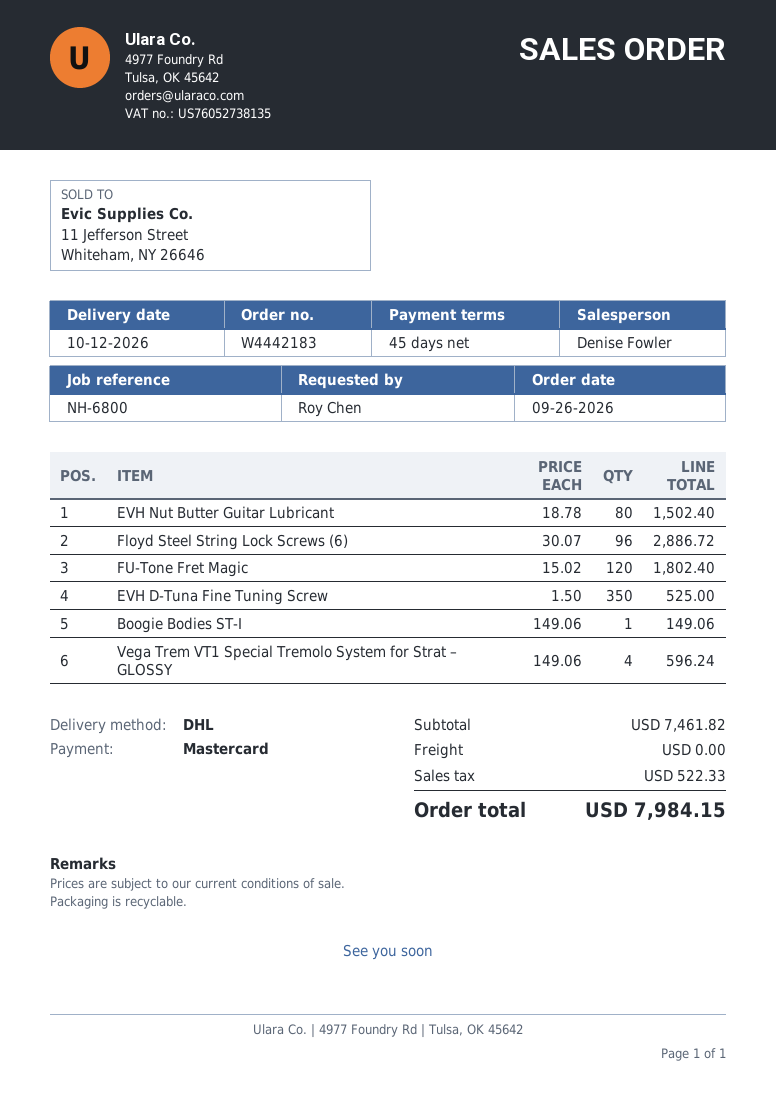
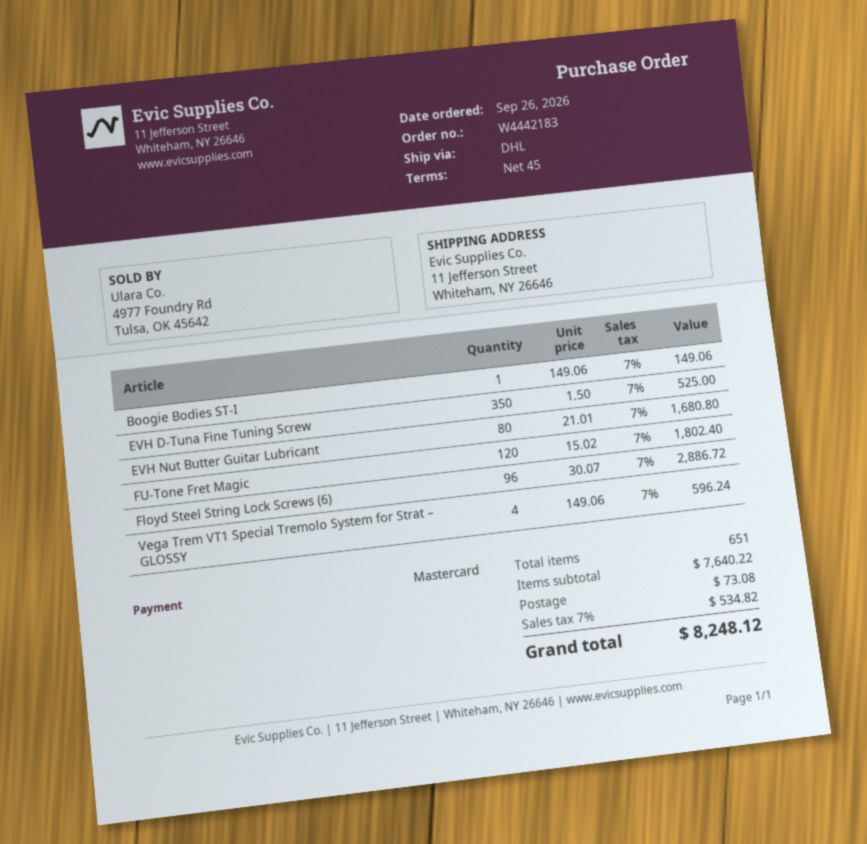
EVH Nut Butter Guitar Lubricant: 80 x 18.78 = 1502.40 -> 80 x 21.01 = 1680.80
subtotal: 7461.82 -> 7640.22
shipping: 0.00 -> 73.08
tax: 522.33 -> 534.82
total: 7984.15 -> 8248.12

